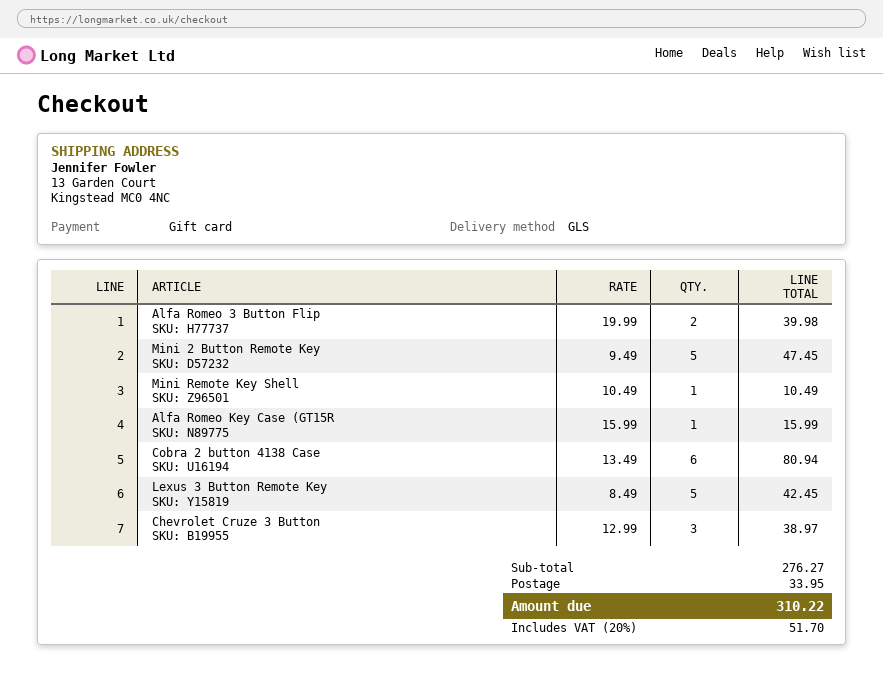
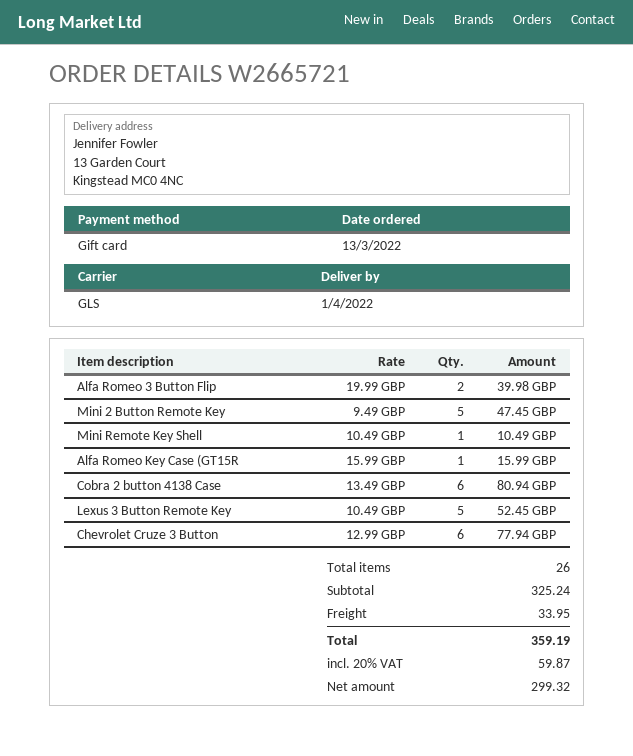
Lexus 3 Button Remote Key: 5 x 8.49 = 42.45 -> 5 x 10.49 = 52.45
Chevrolet Cruze 3 Button: 3 x 12.99 = 38.97 -> 6 x 12.99 = 77.94
subtotal: 276.27 -> 325.24
tax: 20% = 51.70 -> 20% = 59.87
total: 310.22 -> 359.19

